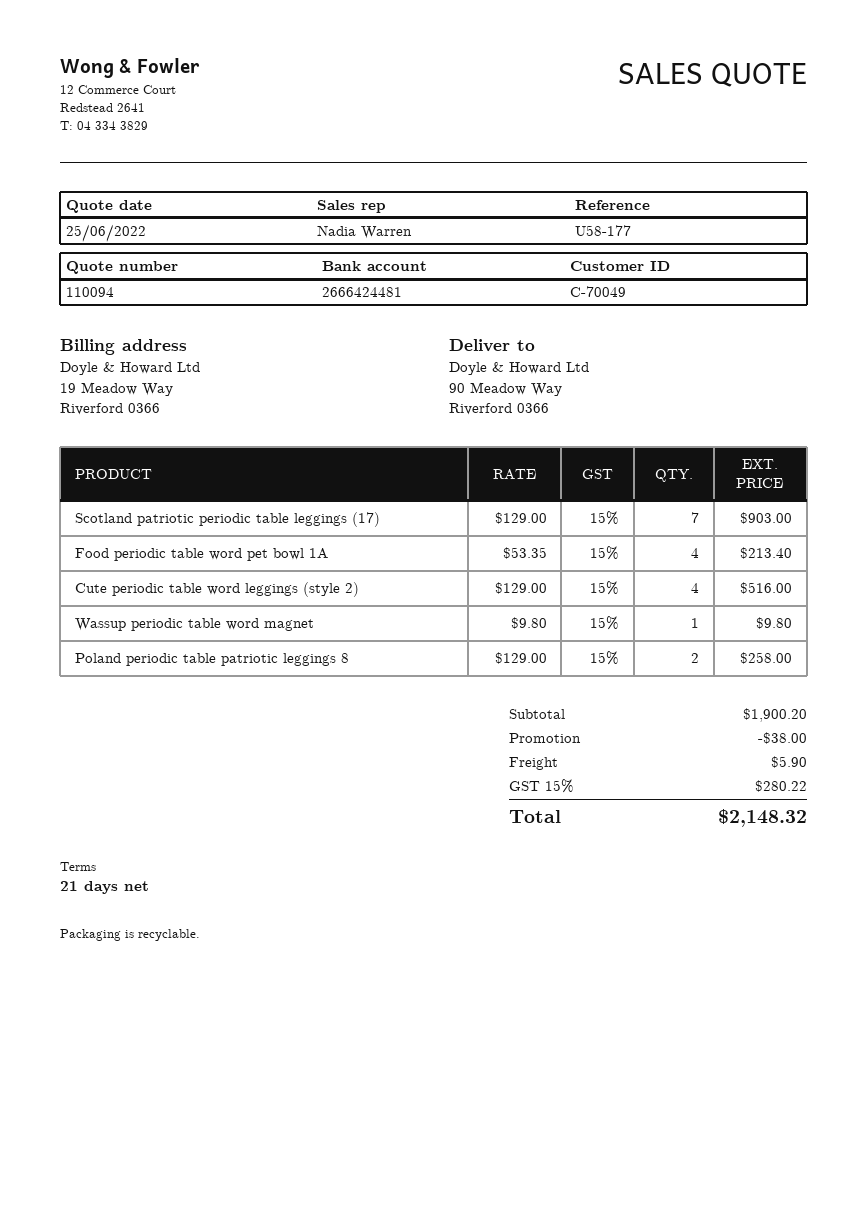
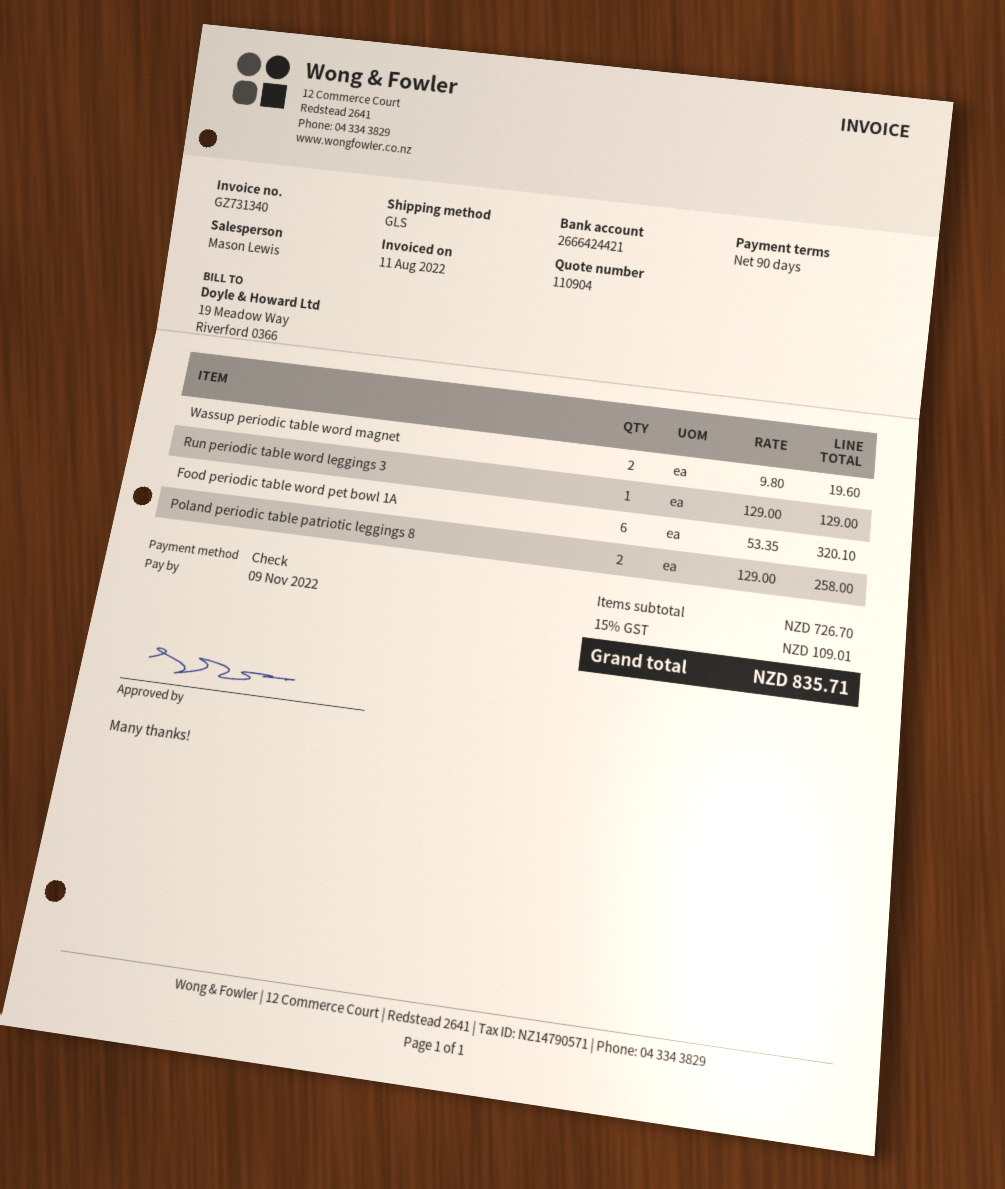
quote number: 110094 -> 110904
payment terms: 21 days -> 90 days
sales rep: Nadia Warren -> Mason Lewis
bank account: 2666424481 -> 2666424421
Scotland patriotic periodic table leggings (17): 7 x 129.00 = 903.00 -> none
Food periodic table word pet bowl 1A: 4 x 53.35 = 213.40 -> 6 x 53.35 = 320.10
Cute periodic table word leggings (style 2): 4 x 129.00 = 516.00 -> none
Wassup periodic table word magnet: 1 x 9.80 = 9.80 -> 2 x 9.80 = 19.60
Run periodic table word leggings 3: none -> 1 x 129.00 = 129.00
subtotal: 1900.20 -> 726.70
discount: 38.00 -> none
shipping: 5.90 -> none
tax: 15% = 280.22 -> 15% = 109.01
total: 2148.32 -> 835.71

